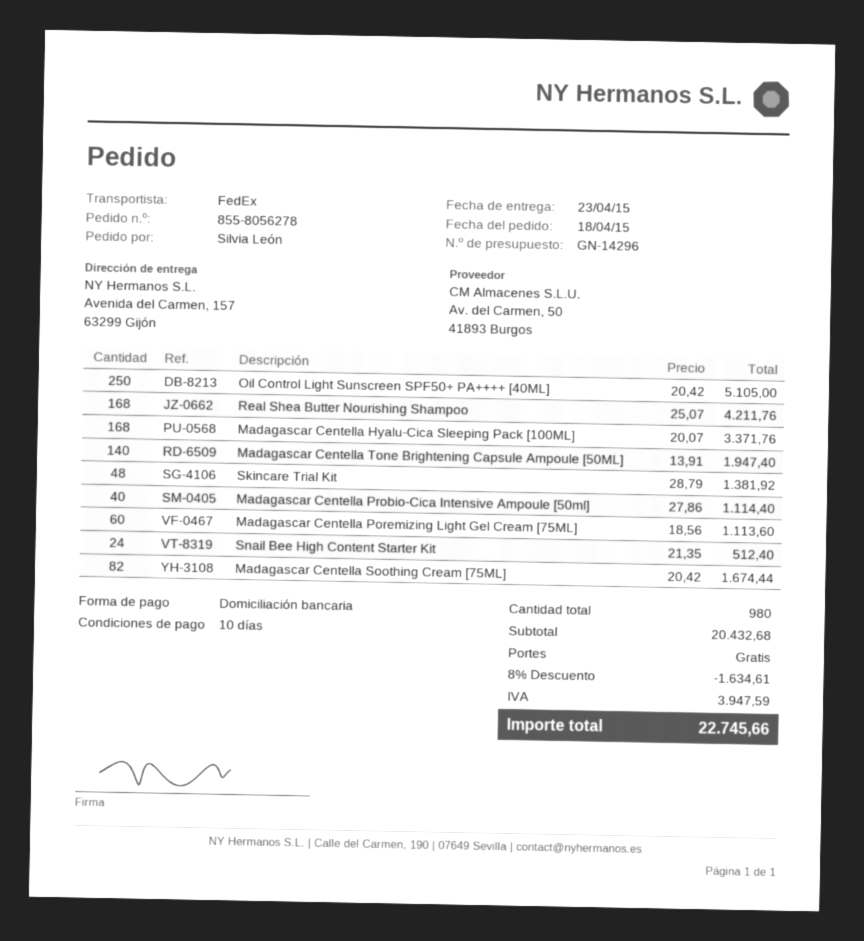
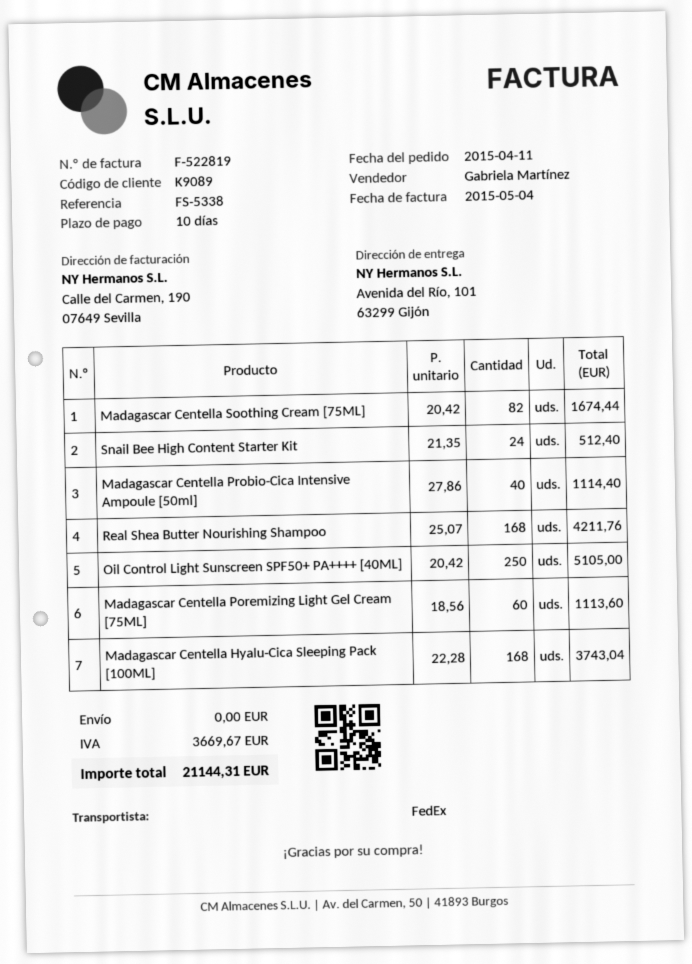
order date: 2015-04-18 -> 2015-04-11
ship to: Avenida del Carmen, 157, 63299 Gijón -> Avenida del Río, 101, 63299 Gijón
Madagascar Centella Hyalu-Cica Sleeping Pack [100ML]: 168 x 20.07 = 3371.76 -> 168 x 22.28 = 3743.04
Madagascar Centella Tone Brightening Capsule Ampoule [50ML]: 140 x 13.91 = 1947.40 -> none
Skincare Trial Kit: 48 x 28.79 = 1381.92 -> none
discount: 8% = 1634.61 -> none
tax: 3947.59 -> 3669.67
total: 22745.66 -> 21144.31

